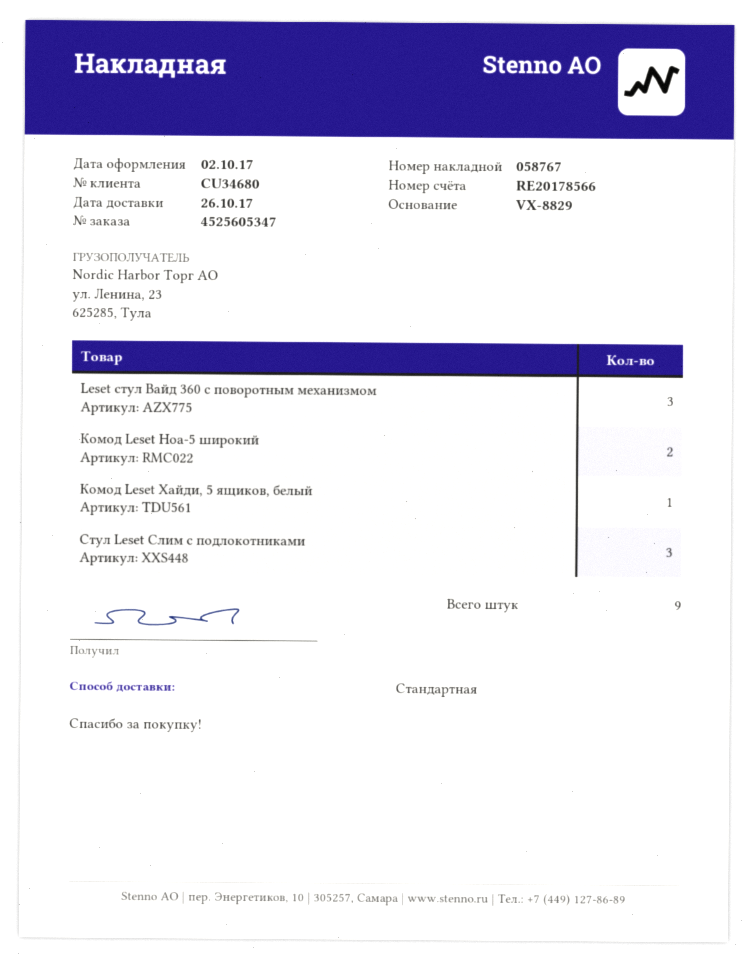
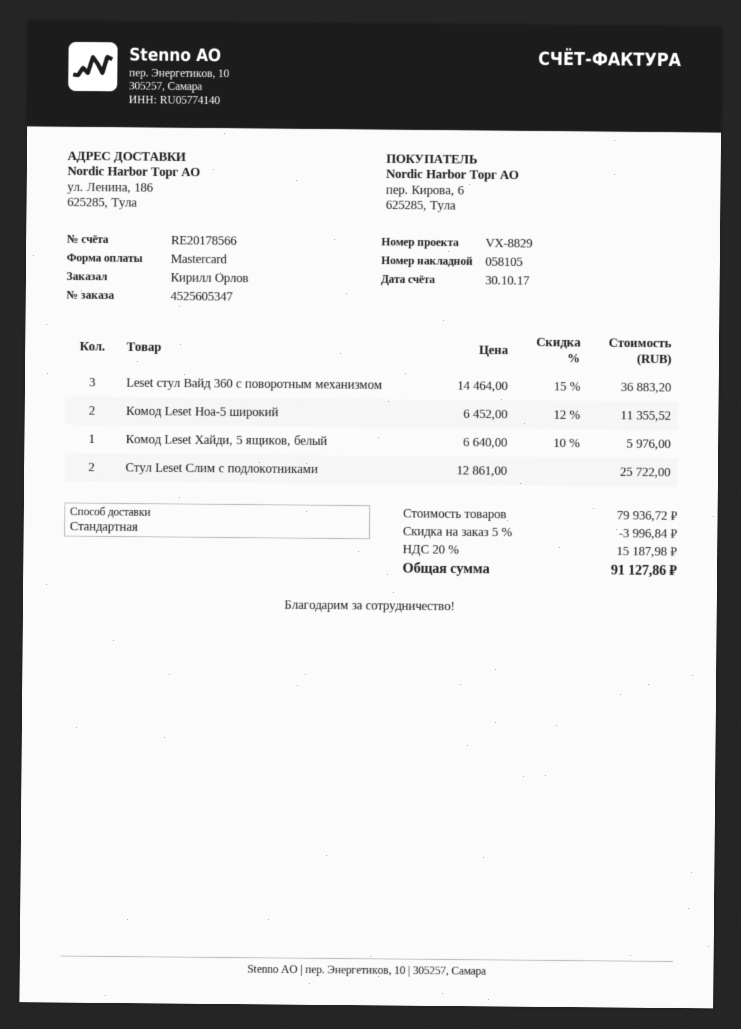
delivery note number: 058767 -> 058105
ship to: ул. Ленина, 23, 625285, Тула -> ул. Ленина, 186, 625285, Тула
Стул Leset Слим с подлокотниками: 3 -> 2

